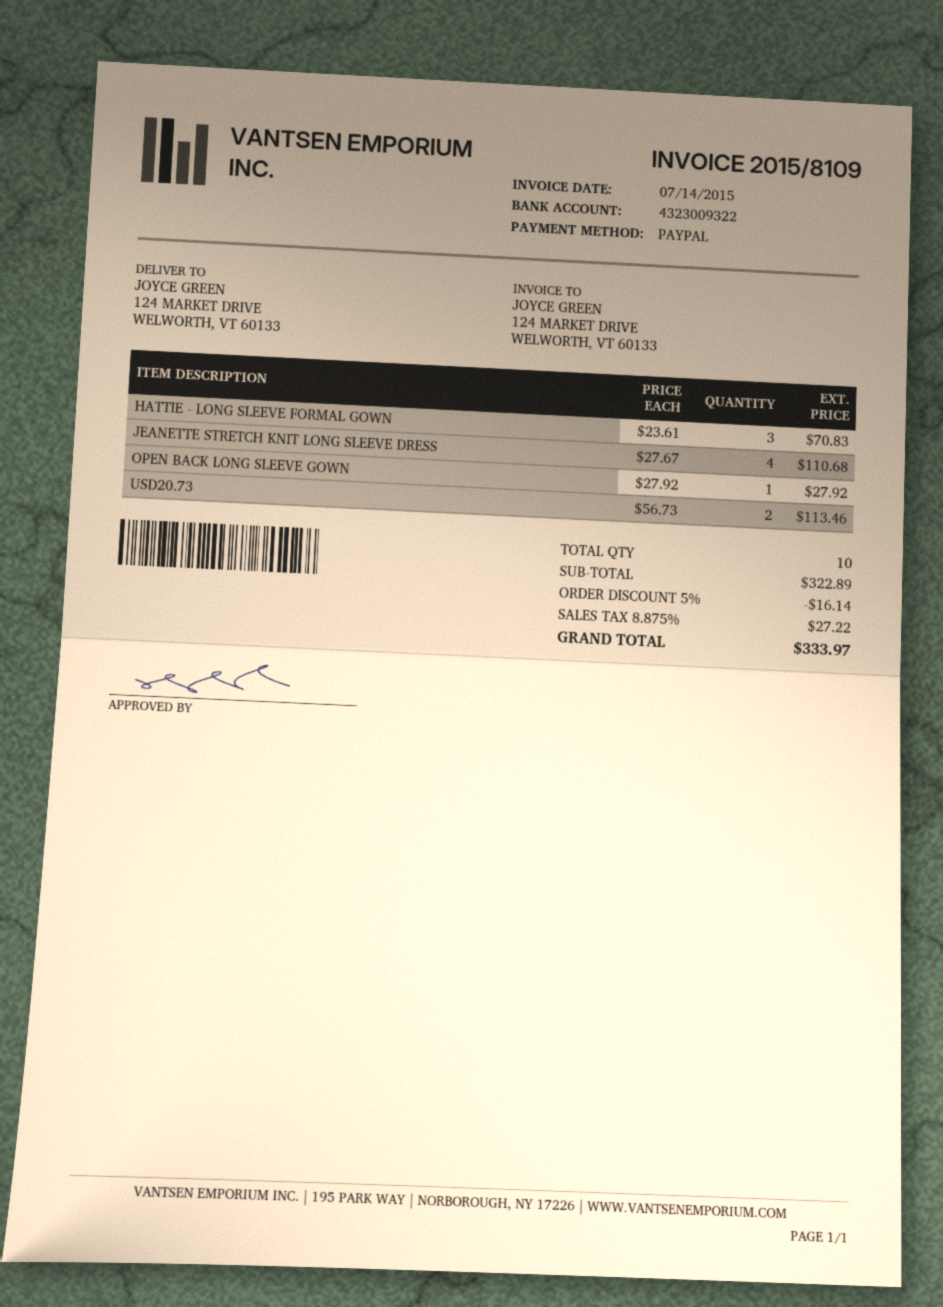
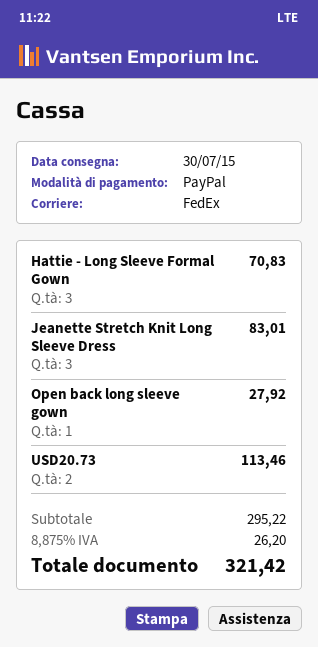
JEANETTE STRETCH KNIT LONG SLEEVE DRESS: 4 for 110.68 -> 3 for 83.01
subtotal: 322.89 -> 295.22
discount: 5% = 16.14 -> none
tax: 8.875% = 27.22 -> 8.875% = 26.20
total: 333.97 -> 321.42

